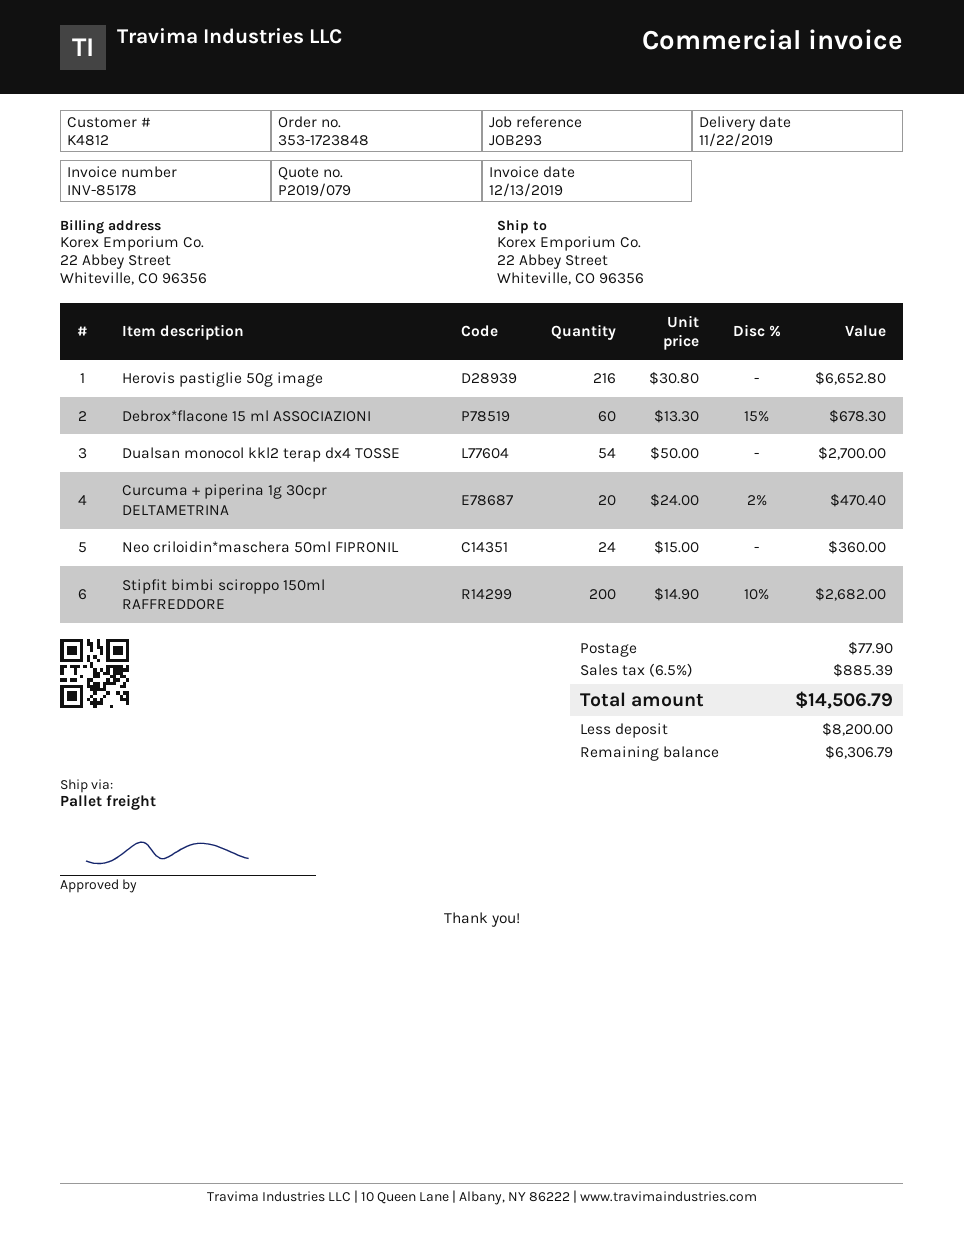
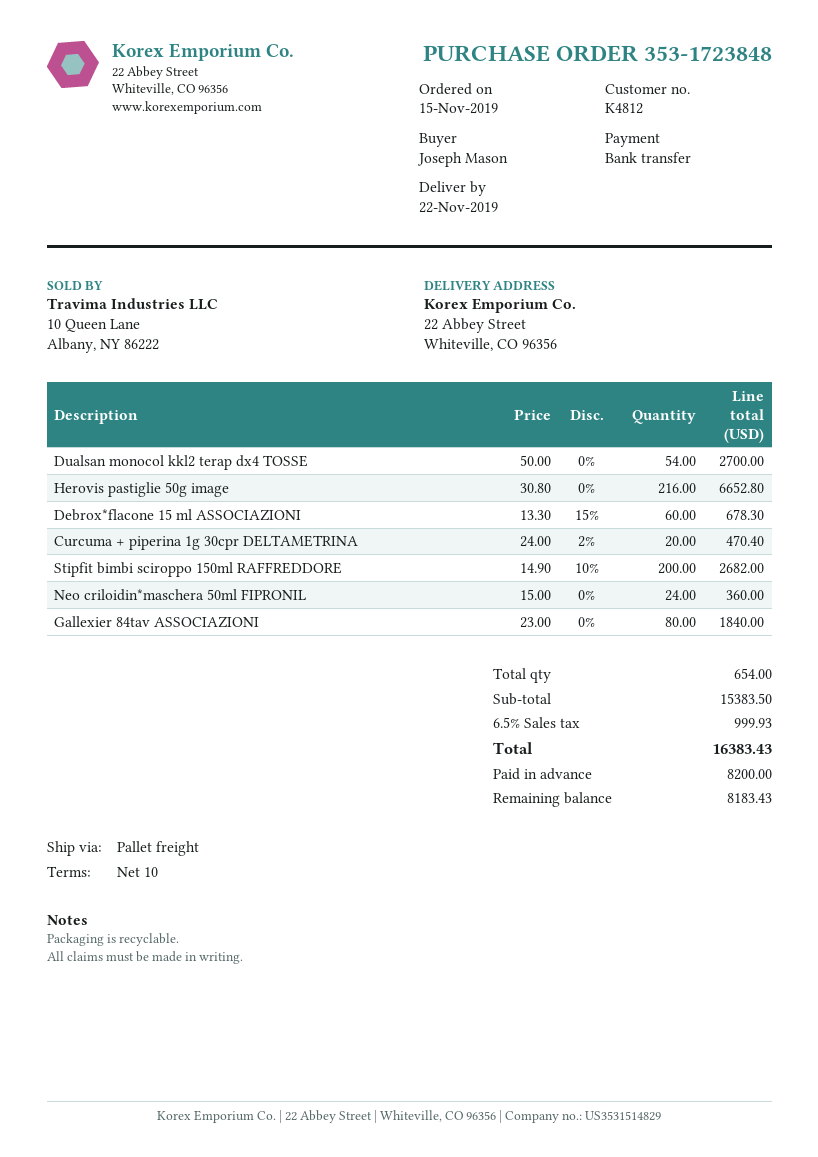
Gallexier 84tav ASSOCIAZIONI: none -> 80 x 23.00 = 1840.00
shipping: 77.90 -> none
tax: 6.5% = 885.39 -> 6.5% = 999.93
total: 14506.79 -> 16383.43
balance: 6306.79 -> 8183.43

